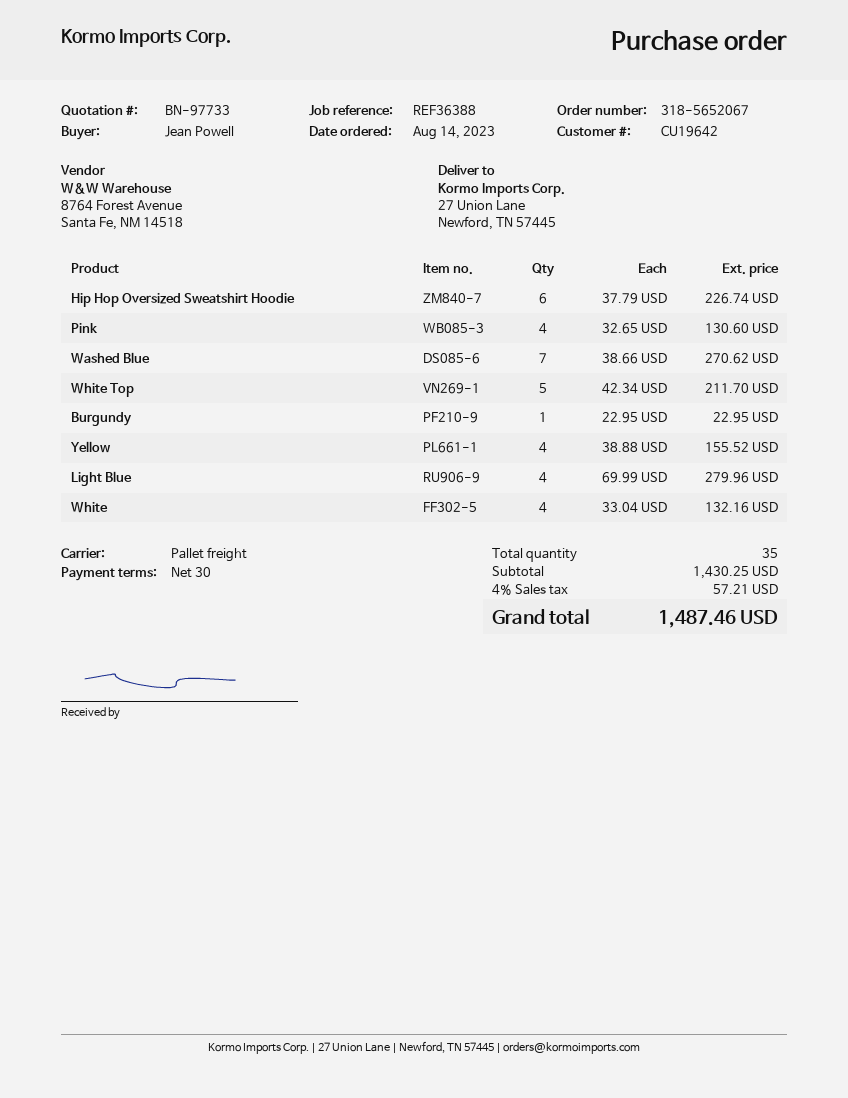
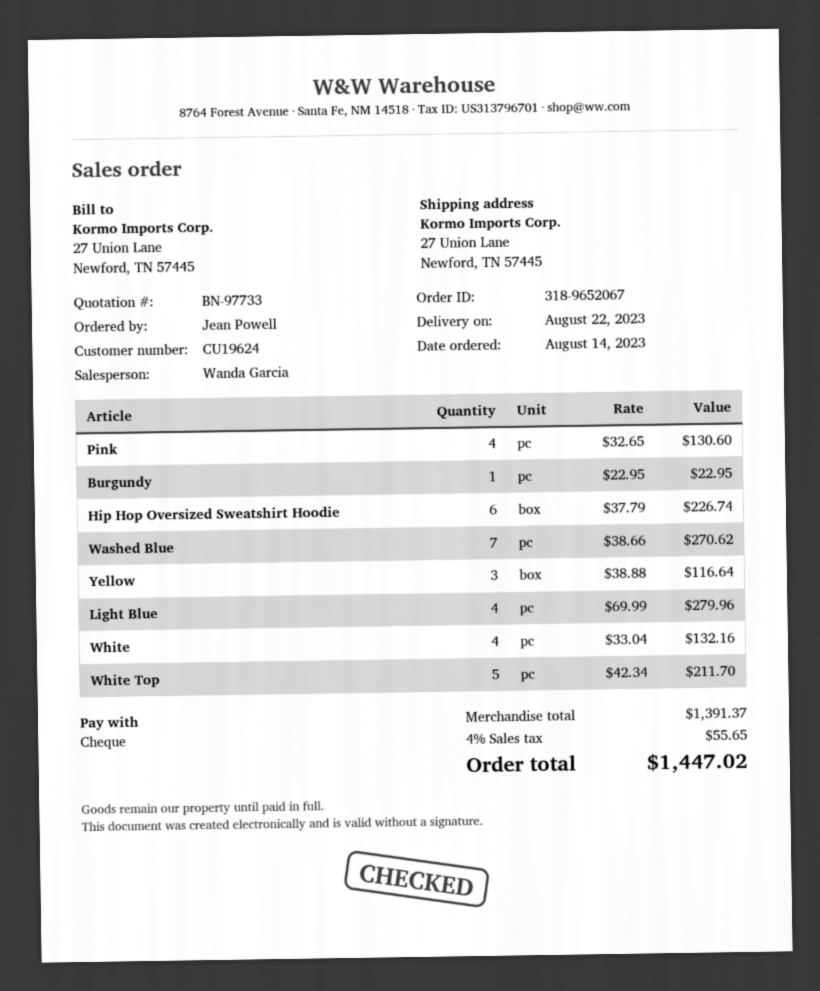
order number: 318-5652067 -> 318-9652067
customer number: CU19642 -> CU19624
Yellow: 4 x 38.88 = 155.52 -> 3 x 38.88 = 116.64
subtotal: 1430.25 -> 1391.37
tax: 4% = 57.21 -> 4% = 55.65
total: 1487.46 -> 1447.02

